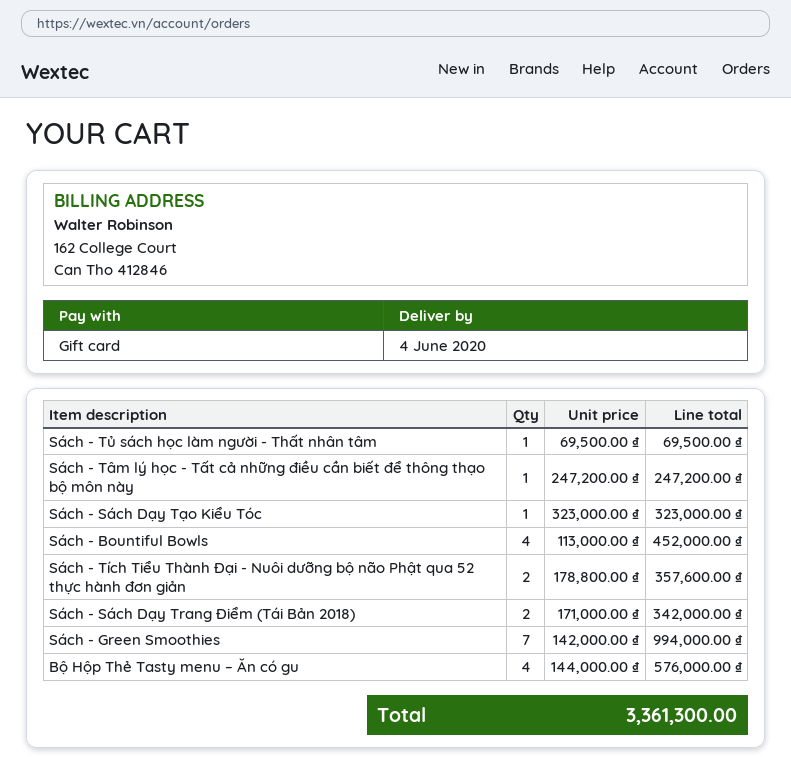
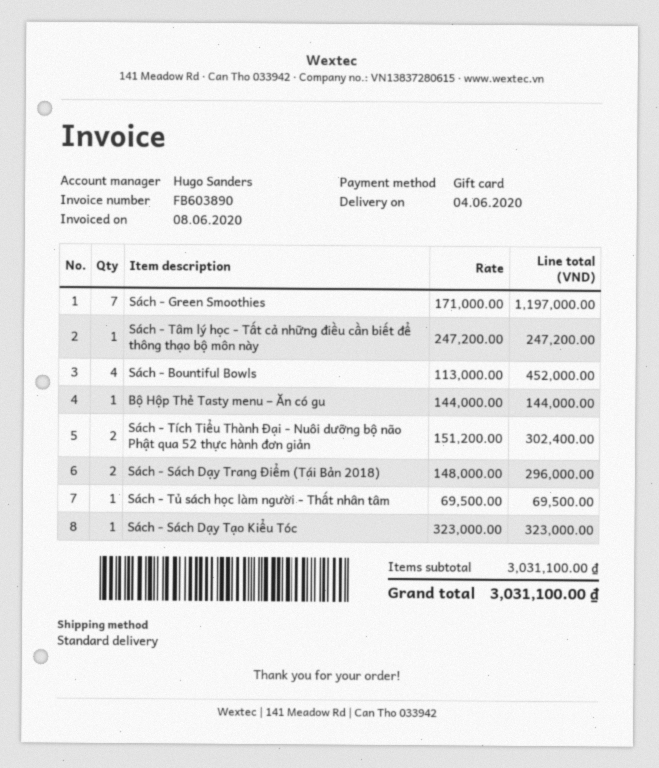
Sách - Tích Tiểu Thành Đại - Nuôi dưỡng bộ não Phật qua 52 thực hành đơn giản: 2 x 178800.00 = 357600.00 -> 2 x 151200.00 = 302400.00
Sách - Sách Dạy Trang Điểm (Tái Bản 2018): 2 x 171000.00 = 342000.00 -> 2 x 148000.00 = 296000.00
Sách - Green Smoothies: 7 x 142000.00 = 994000.00 -> 7 x 171000.00 = 1197000.00
Bộ Hộp Thẻ Tasty menu – Ăn có gu: 4 x 144000.00 = 576000.00 -> 1 x 144000.00 = 144000.00
total: 3361300.00 -> 3031100.00

